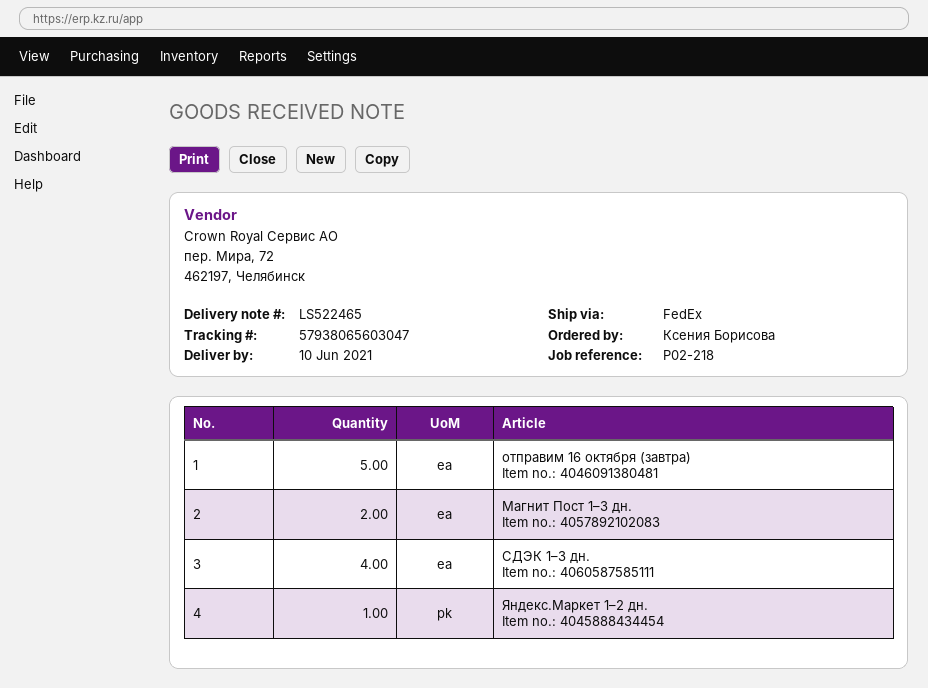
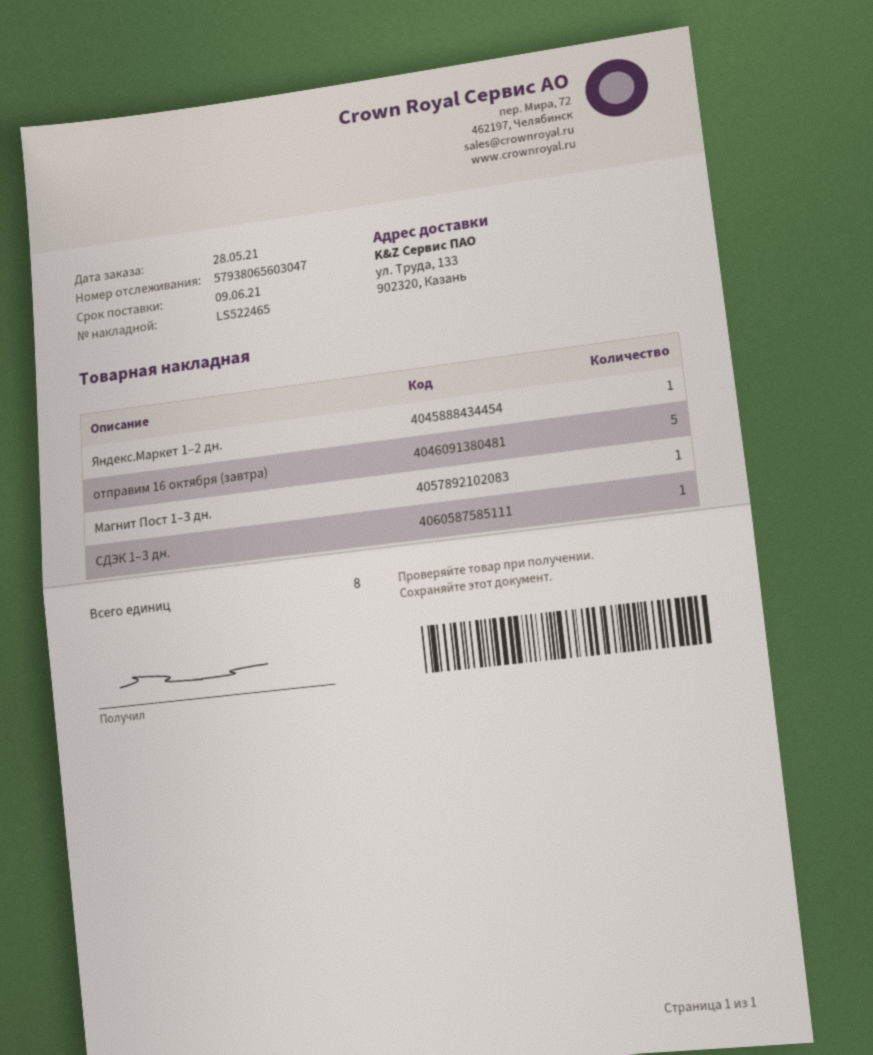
delivery date: 2021-06-10 -> 2021-06-09
Магнит Пост 1–3 дн.: 2 -> 1
СДЭК 1–3 дн.: 4 -> 1

